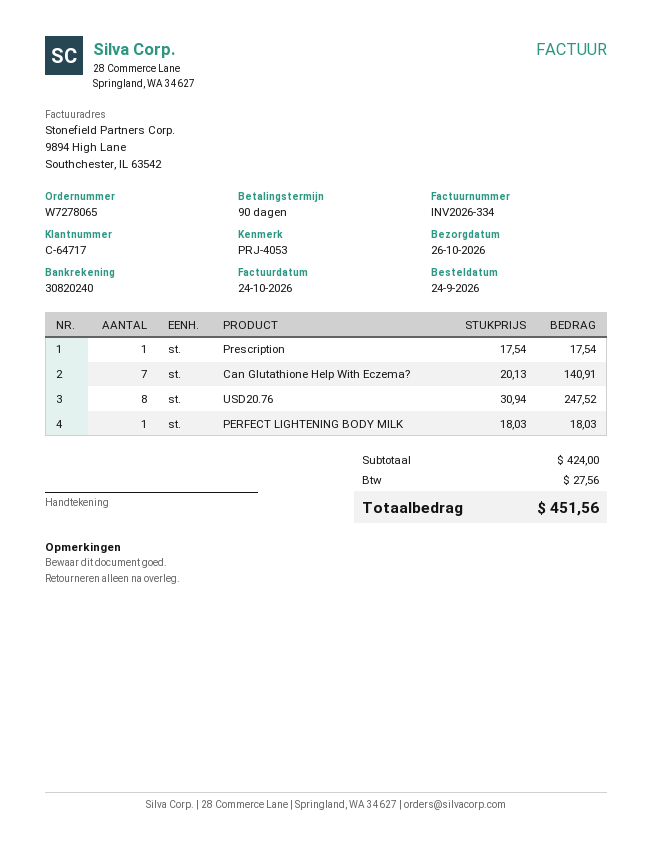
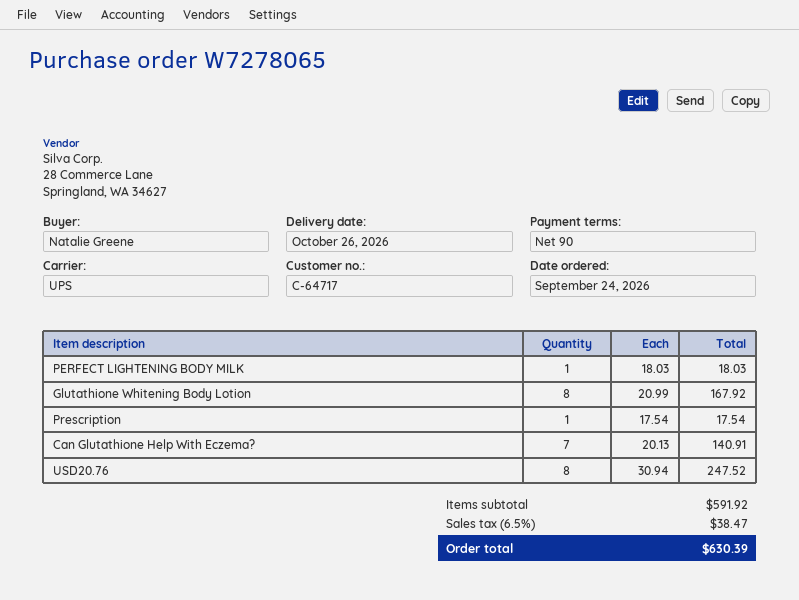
Glutathione Whitening Body Lotion: none -> 8 x 20.99 = 167.92
subtotal: 424.00 -> 591.92
tax: 27.56 -> 38.47
total: 451.56 -> 630.39

